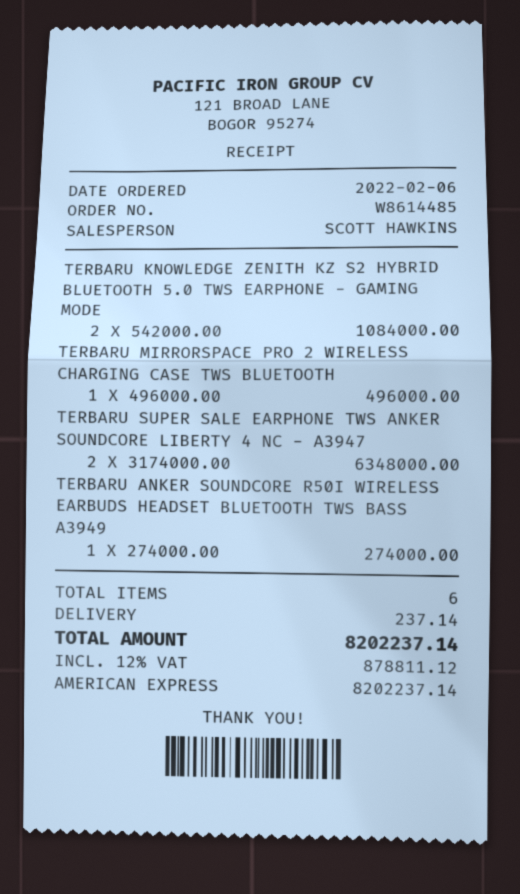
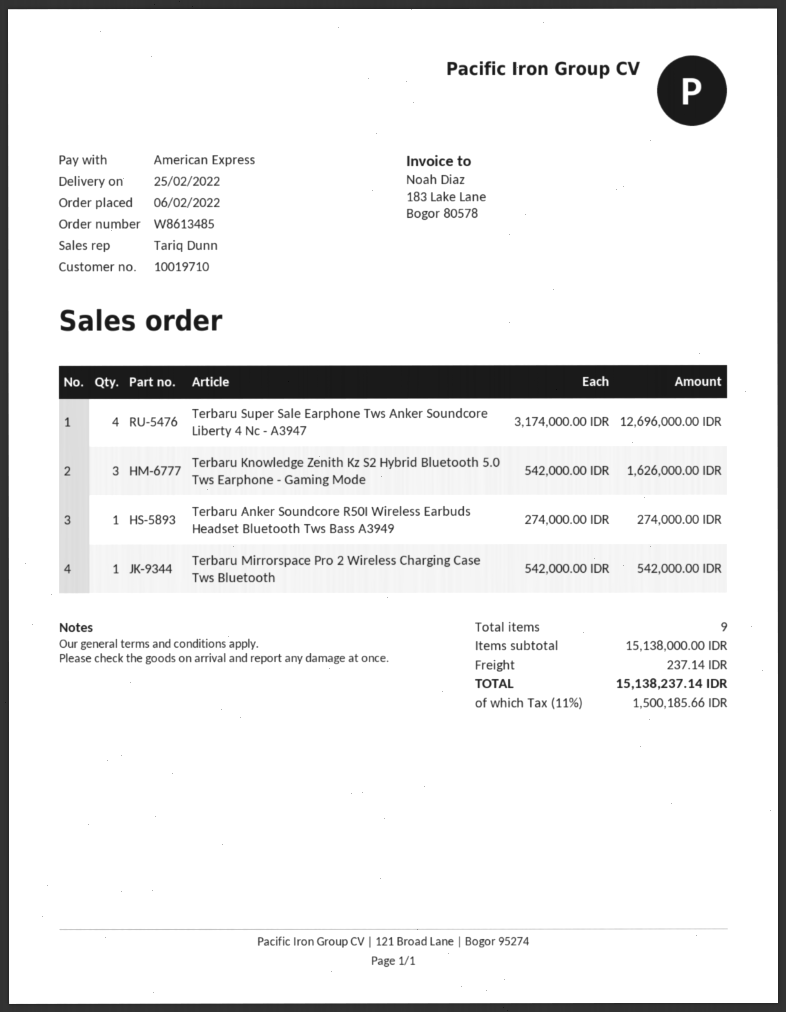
order number: W8614485 -> W8613485
sales rep: SCOTT HAWKINS -> Tariq Dunn
TERBARU KNOWLEDGE ZENITH KZ S2 HYBRID BLUETOOTH 5.0 TWS EARPHONE - GAMING MODE: 2 x 542000.00 = 1084000.00 -> 3 x 542000.00 = 1626000.00
TERBARU MIRRORSPACE PRO 2 WIRELESS CHARGING CASE TWS BLUETOOTH: 1 x 496000.00 = 496000.00 -> 1 x 542000.00 = 542000.00
TERBARU SUPER SALE EARPHONE TWS ANKER SOUNDCORE LIBERTY 4 NC - A3947: 2 x 3174000.00 = 6348000.00 -> 4 x 3174000.00 = 12696000.00
total quantity: 6 -> 9
tax: 12% = 878811.12 -> 11% = 1500185.66
total: 8202237.14 -> 15138237.14

